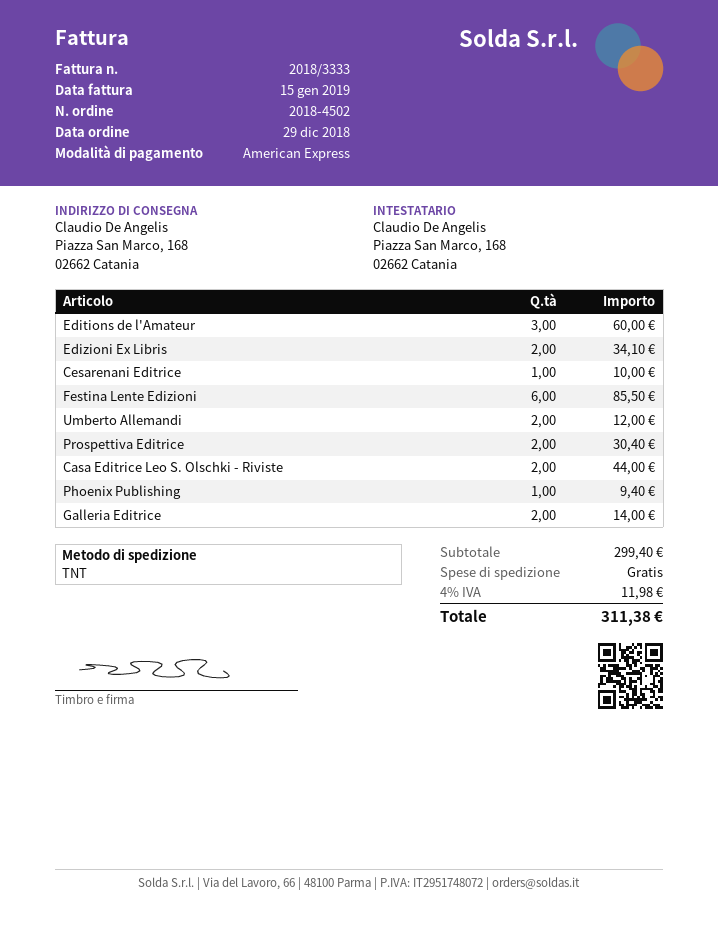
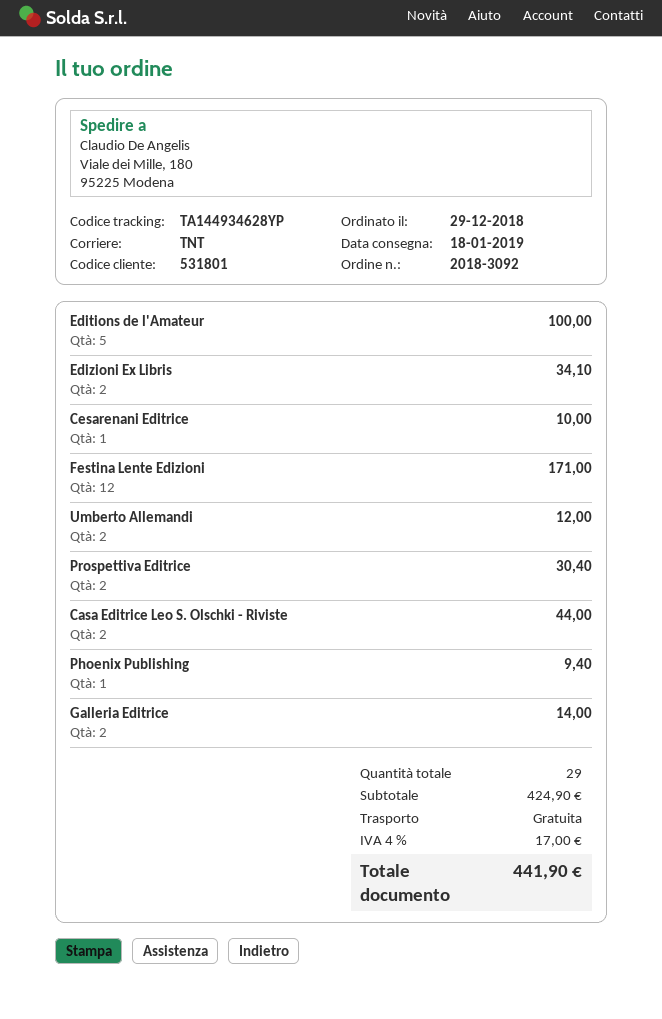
order number: 2018-4502 -> 2018-3092
ship to: Piazza San Marco, 168, 02662 Catania -> Viale dei Mille, 180, 95225 Modena
Editions de l'Amateur: 3 for 60.00 -> 5 for 100.00
Festina Lente Edizioni: 6 for 85.50 -> 12 for 171.00
subtotal: 299.40 -> 424.90
tax: 4% = 11.98 -> 4% = 17.00
total: 311.38 -> 441.90

